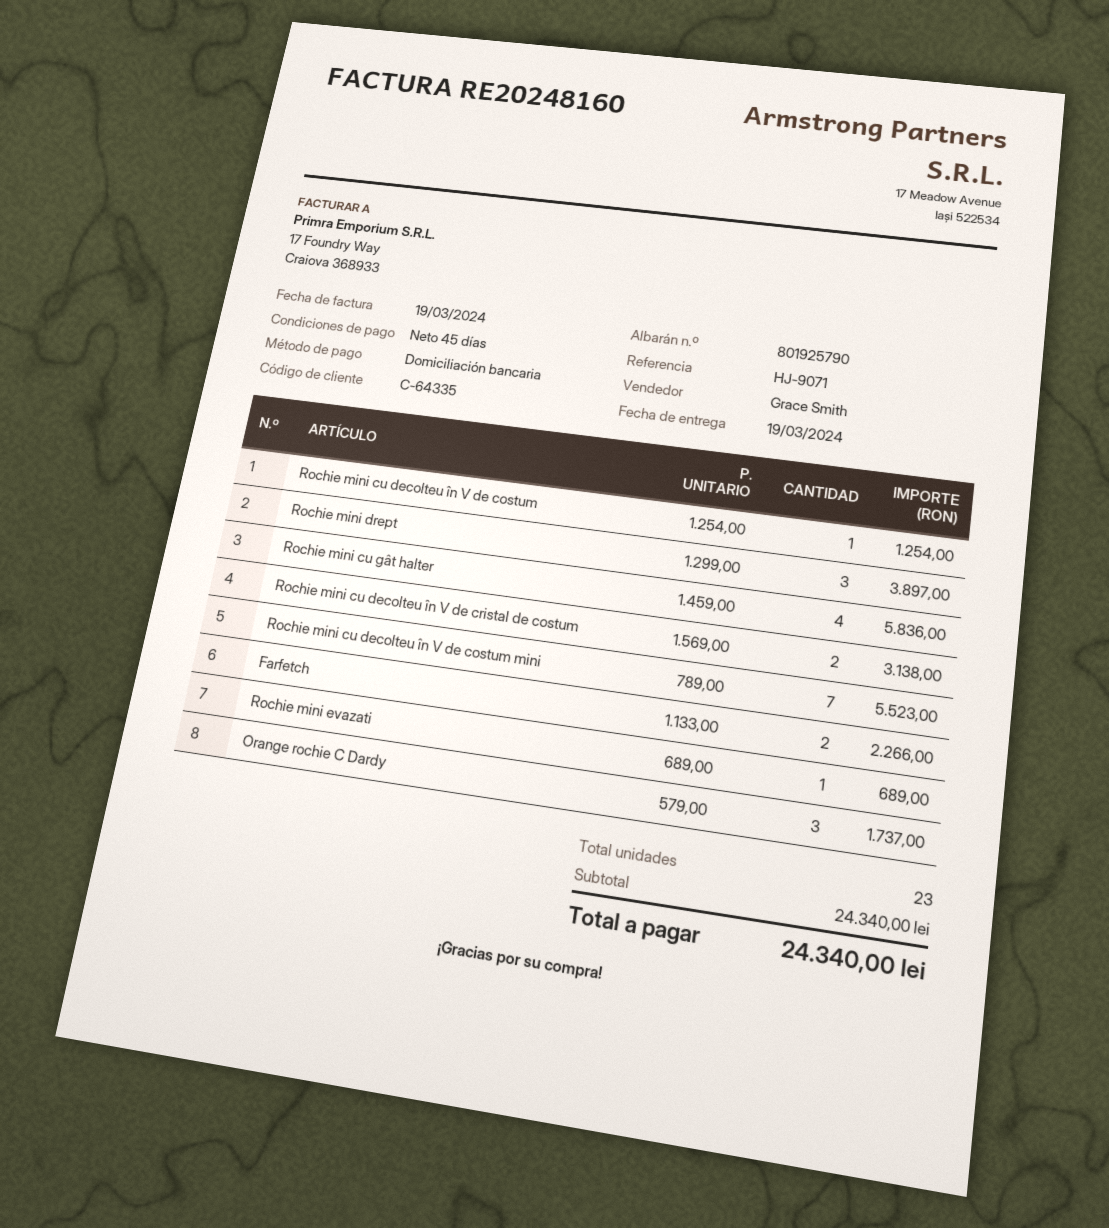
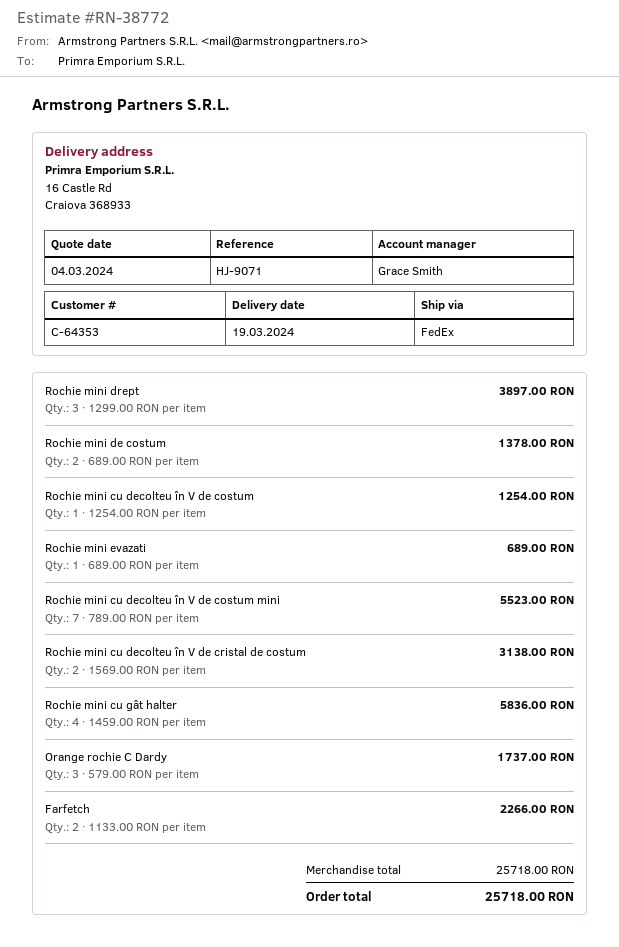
customer number: C-64335 -> C-64353
Rochie mini de costum: none -> 2 x 689.00 = 1378.00
subtotal: 24340.00 -> 25718.00
total: 24340.00 -> 25718.00

